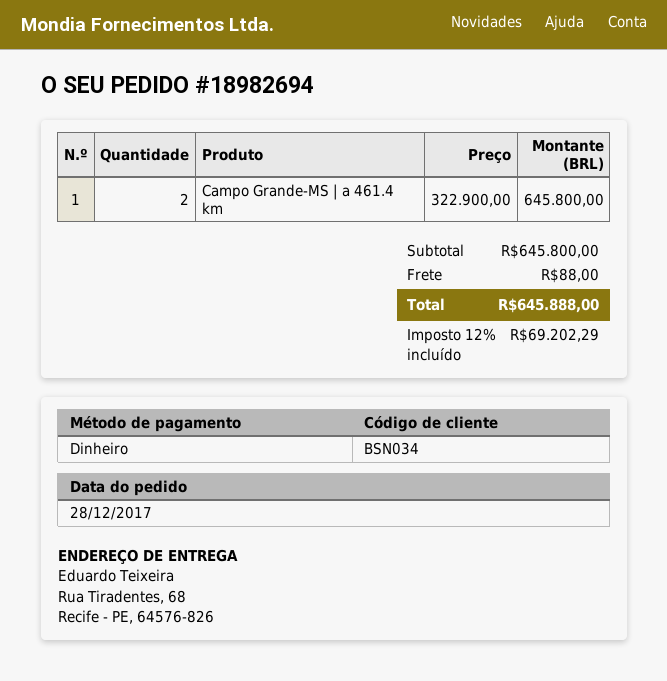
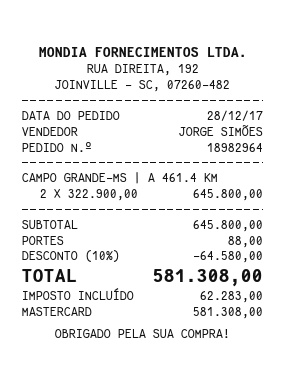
order number: 18982694 -> 18982964
payment method: cash -> Mastercard
discount: none -> 10% = 64580.00
tax: 69202.29 -> 62283.00
total: 645888.00 -> 581308.00

